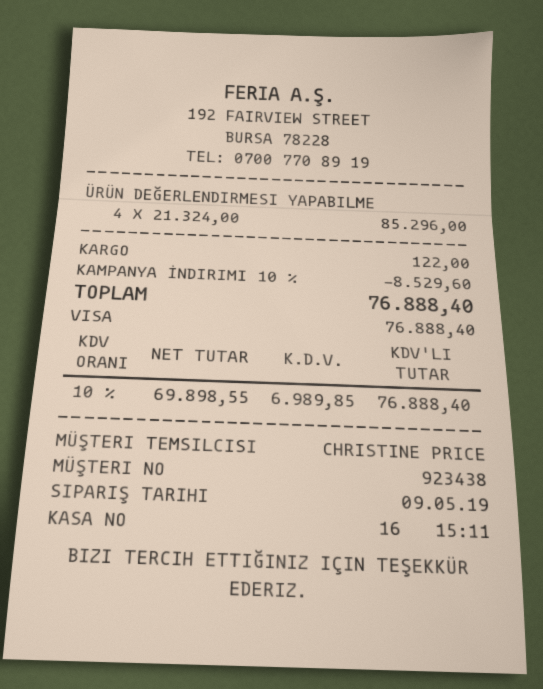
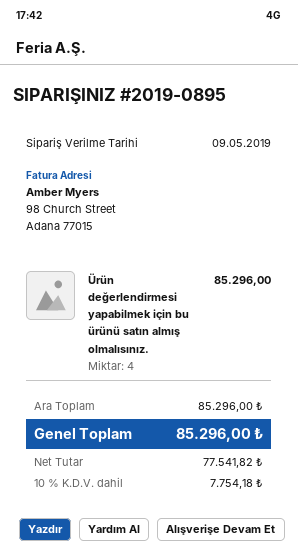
discount: 10% = 8529.60 -> none
shipping: 122.00 -> none
net: 69898.55 -> 77541.82
tax: 10% = 6989.85 -> 10% = 7754.18
total: 76888.40 -> 85296.00

